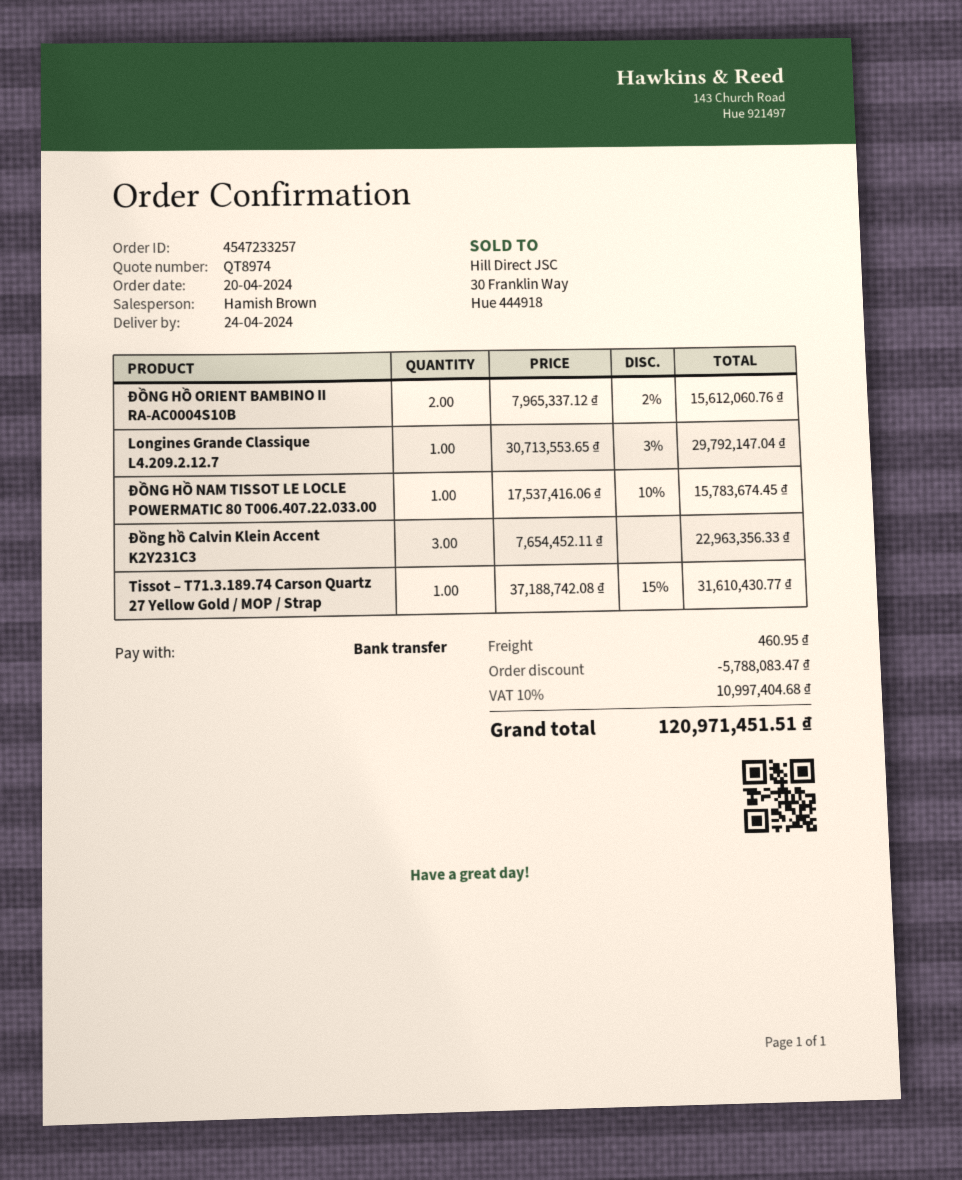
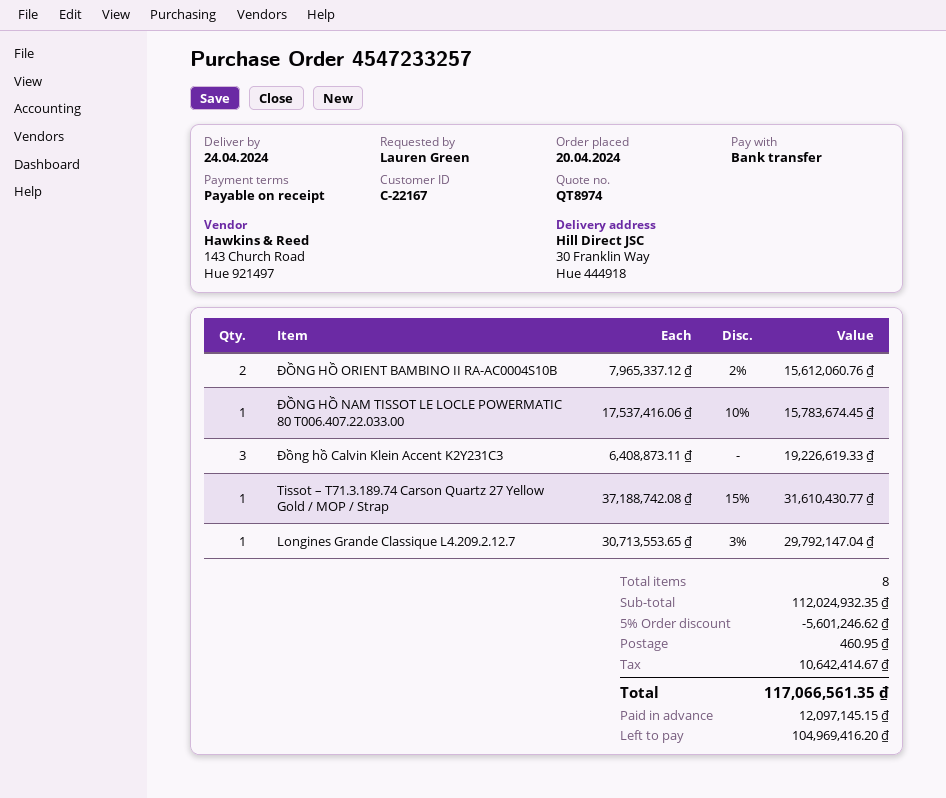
Đồng hồ Calvin Klein Accent K2Y231C3: 3 x 7654452.11 = 22963356.33 -> 3 x 6408873.11 = 19226619.33
discount: 5788083.47 -> 5601246.62
tax: 10997404.68 -> 10642414.67
total: 120971451.51 -> 117066561.35

